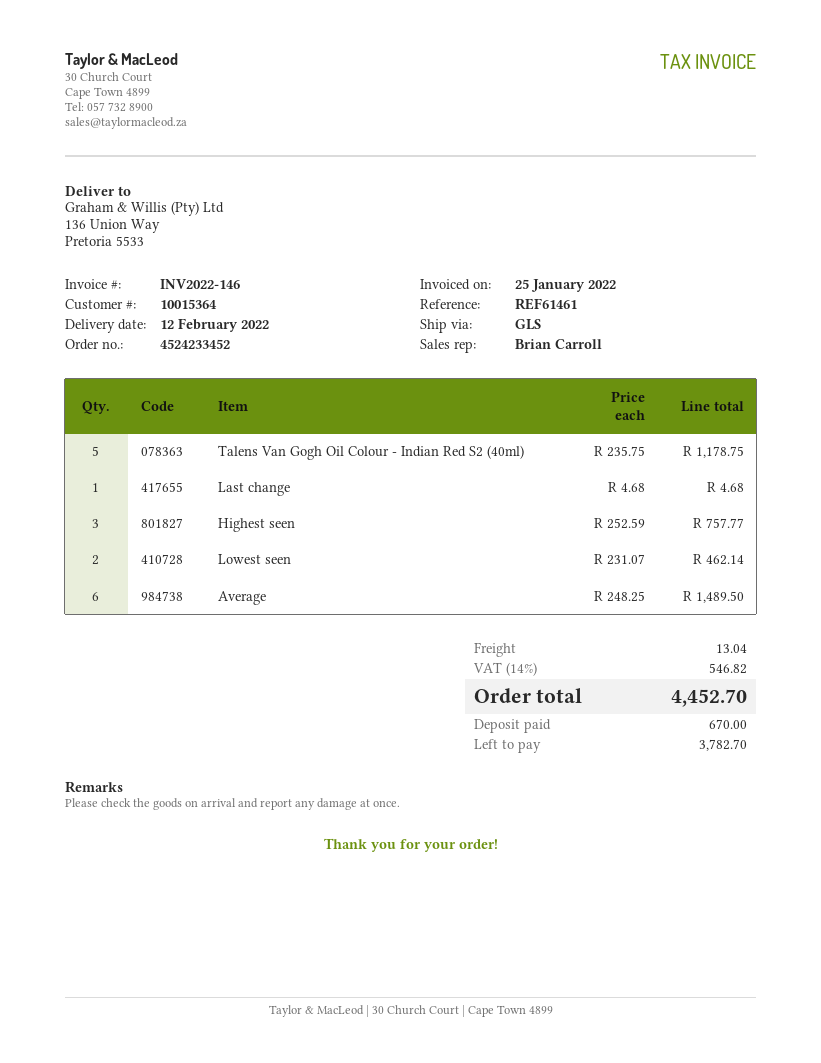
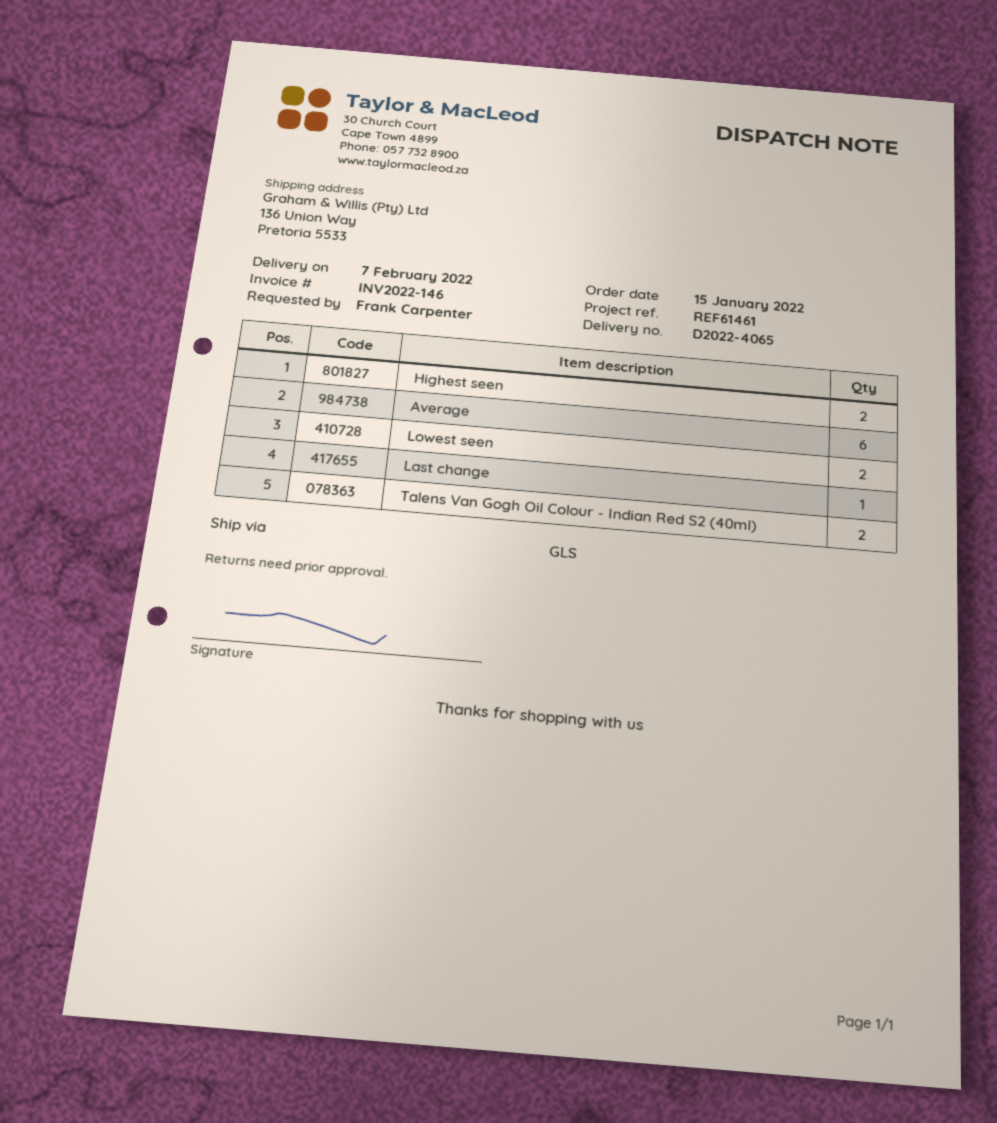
delivery date: 2022-02-12 -> 2022-02-07
Talens Van Gogh Oil Colour - Indian Red S2 (40ml): 5 -> 2
Highest seen: 3 -> 2

